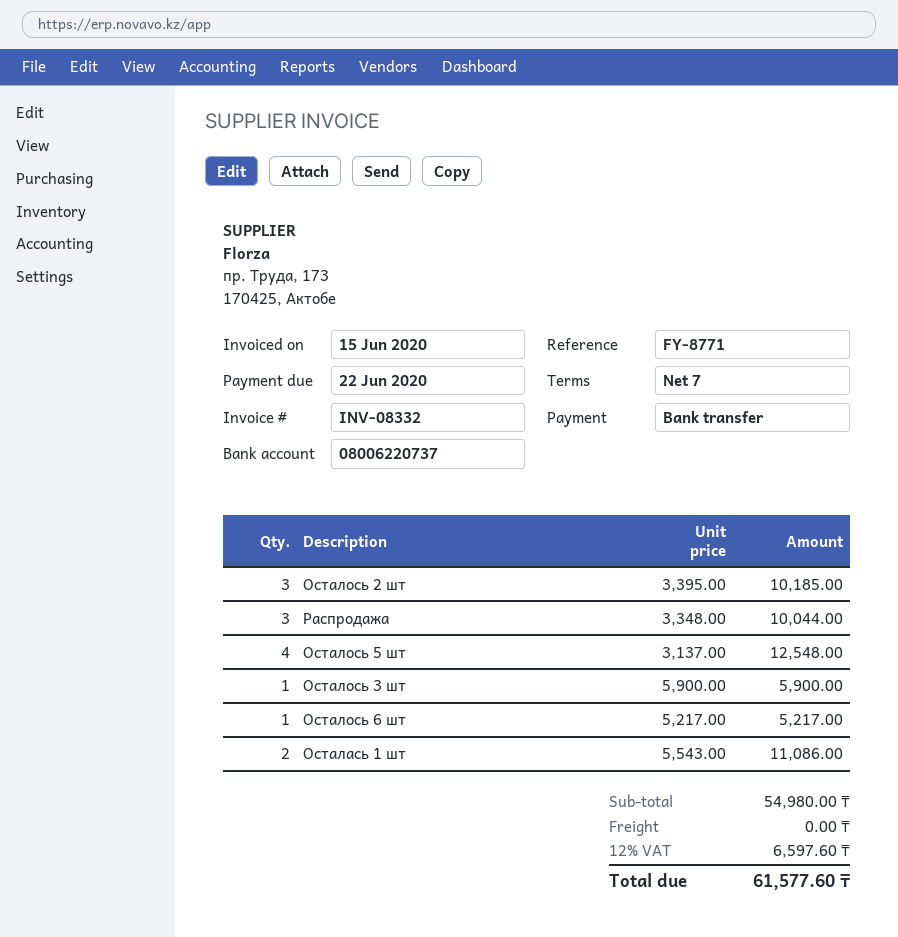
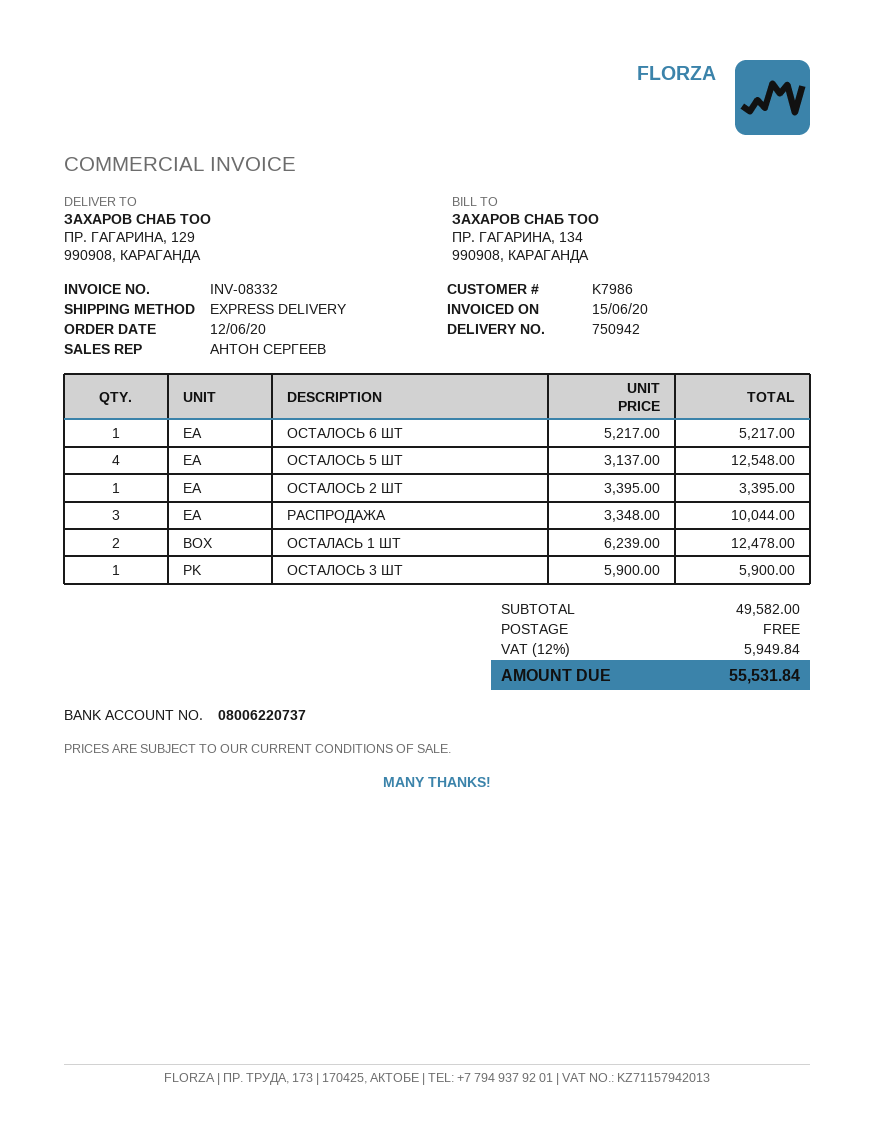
Осталось 2 шт: 3 x 3395.00 = 10185.00 -> 1 x 3395.00 = 3395.00
Осталась 1 шт: 2 x 5543.00 = 11086.00 -> 2 x 6239.00 = 12478.00
subtotal: 54980.00 -> 49582.00
tax: 12% = 6597.60 -> 12% = 5949.84
total: 61577.60 -> 55531.84

